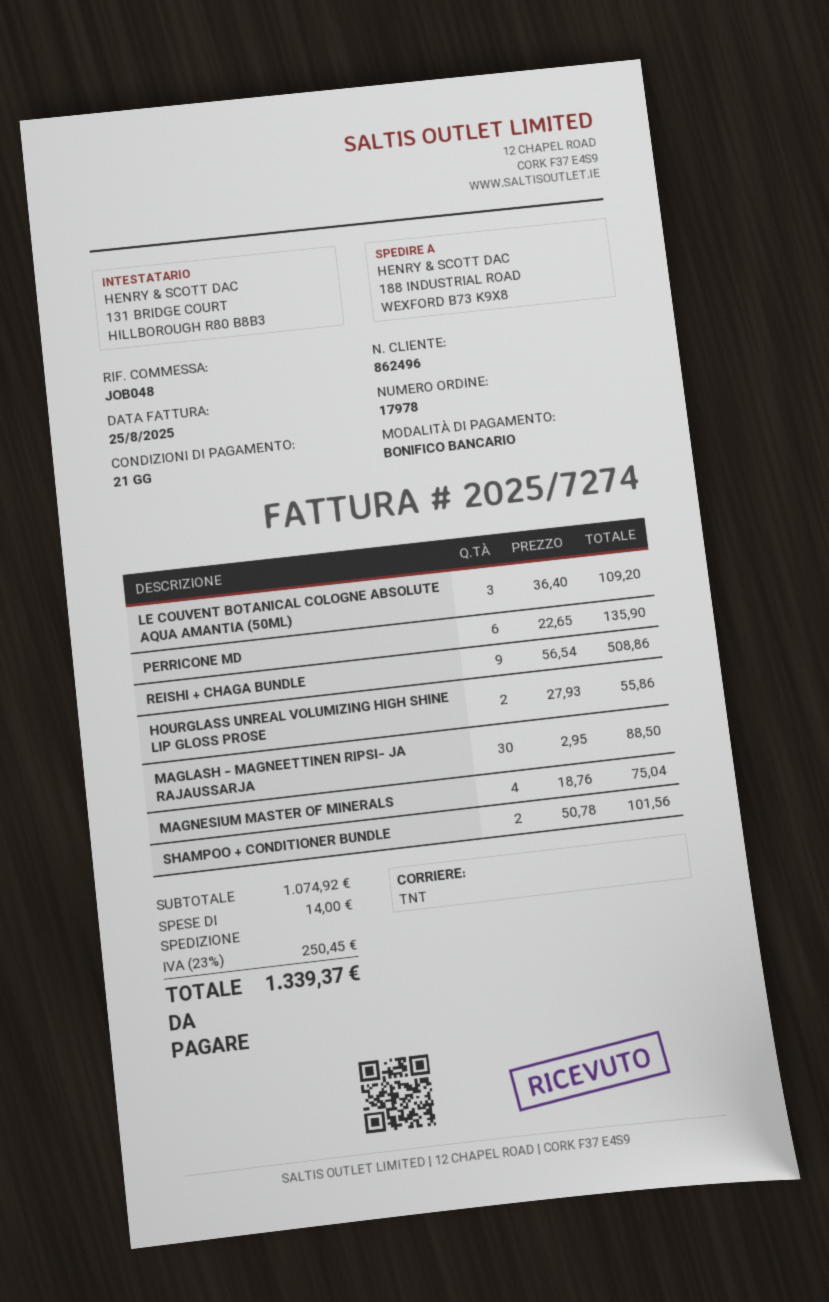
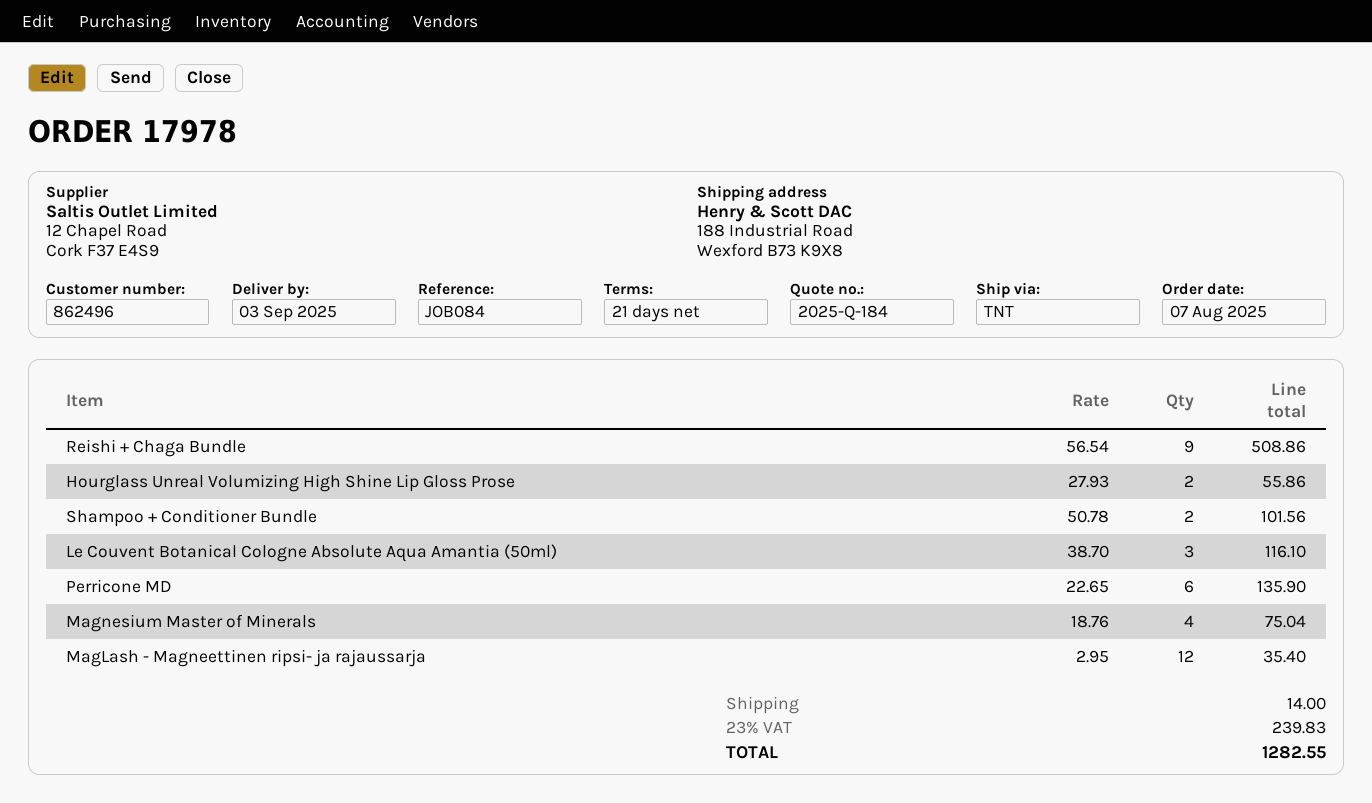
reference: JOB048 -> JOB084
LE COUVENT BOTANICAL COLOGNE ABSOLUTE AQUA AMANTIA (50ML): 3 x 36.40 = 109.20 -> 3 x 38.70 = 116.10
MAGLASH - MAGNEETTINEN RIPSI- JA RAJAUSSARJA: 30 x 2.95 = 88.50 -> 12 x 2.95 = 35.40
tax: 23% = 250.45 -> 23% = 239.83
total: 1339.37 -> 1282.55

